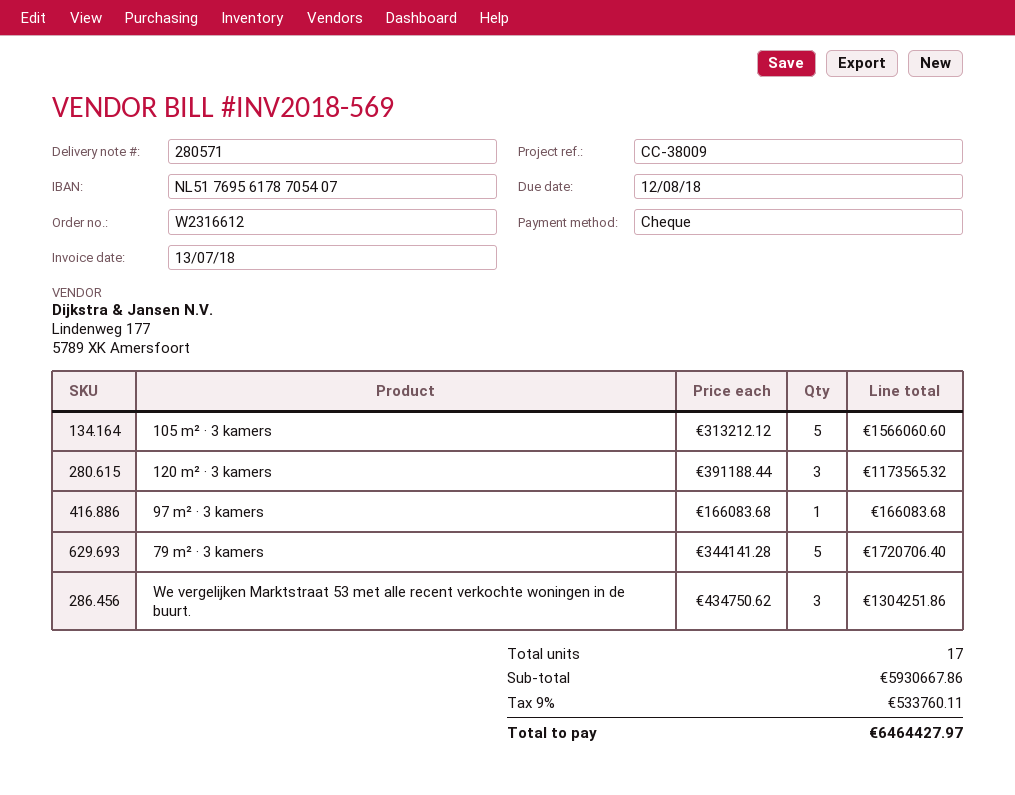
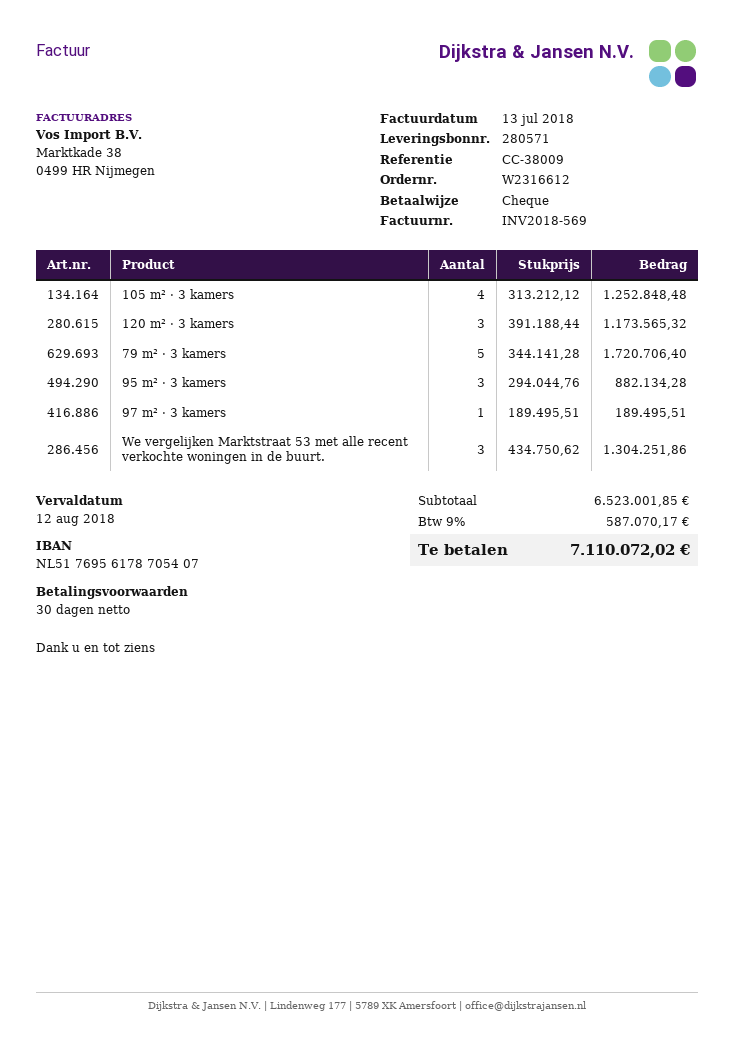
105 m² · 3 kamers: 5 x 313212.12 = 1566060.60 -> 4 x 313212.12 = 1252848.48
97 m² · 3 kamers: 1 x 166083.68 = 166083.68 -> 1 x 189495.51 = 189495.51
95 m² · 3 kamers: none -> 3 x 294044.76 = 882134.28
subtotal: 5930667.86 -> 6523001.85
tax: 9% = 533760.11 -> 9% = 587070.17
total: 6464427.97 -> 7110072.02

